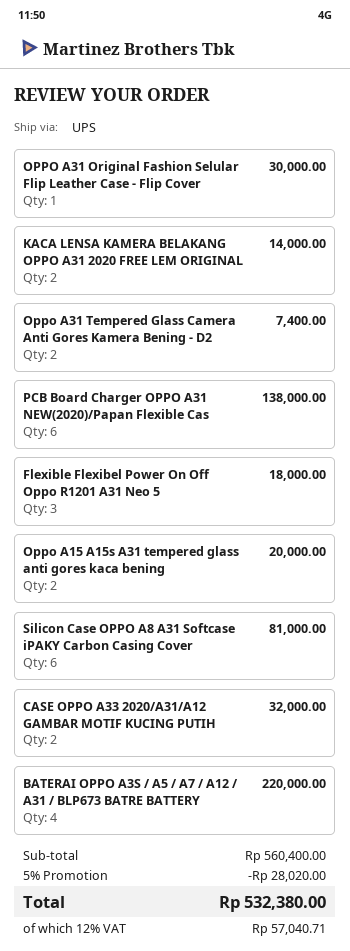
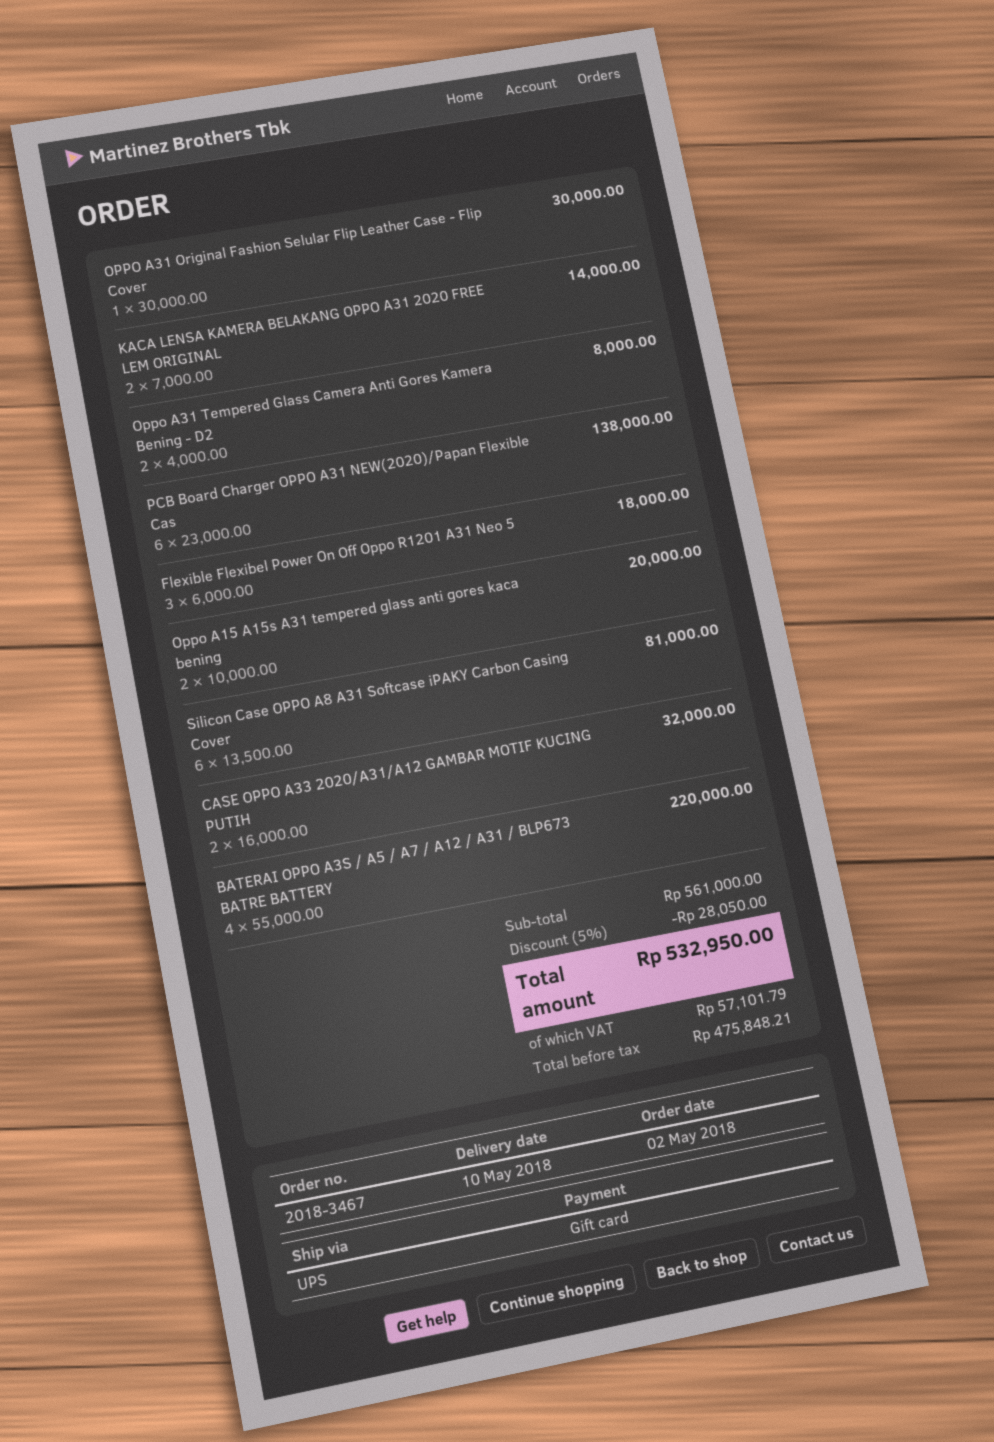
Oppo A31 Tempered Glass Camera Anti Gores Kamera Bening - D2: 2 for 7400.00 -> 2 for 8000.00
subtotal: 560400.00 -> 561000.00
discount: 5% = 28020.00 -> 5% = 28050.00
tax: 57040.71 -> 57101.79
total: 532380.00 -> 532950.00

